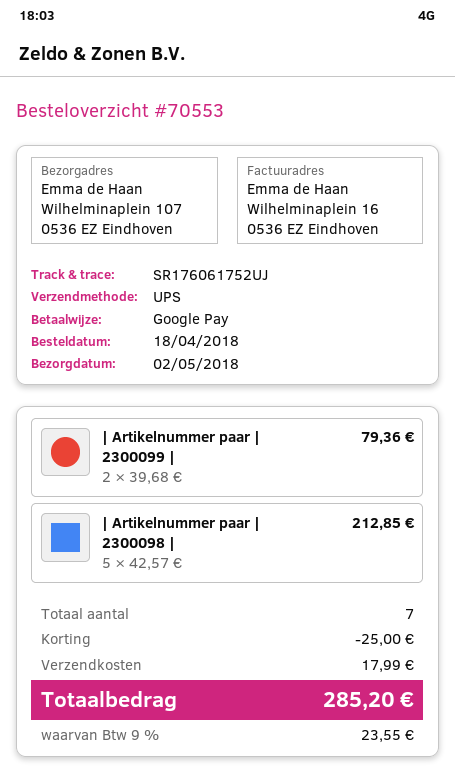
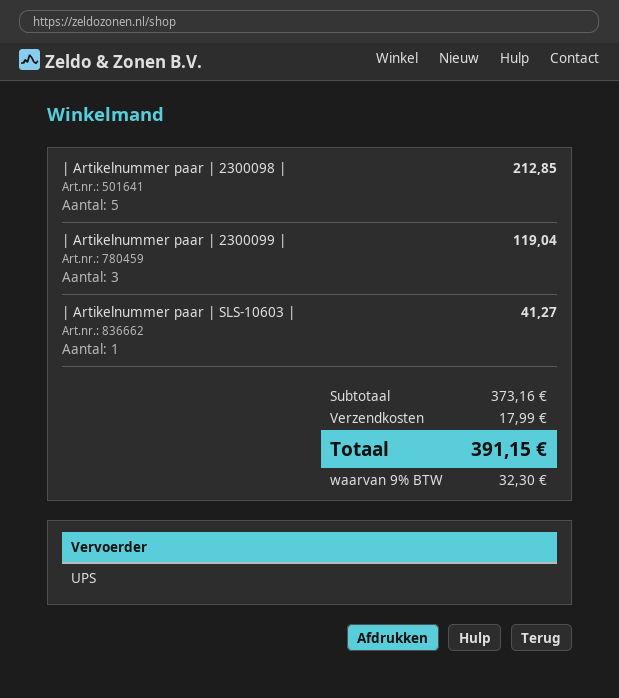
| Artikelnummer paar | 2300099 |: 2 for 79.36 -> 3 for 119.04
| Artikelnummer paar | SLS-10603 |: none -> 1 for 41.27
discount: 25.00 -> none
tax: 9% = 23.55 -> 9% = 32.30
total: 285.20 -> 391.15

